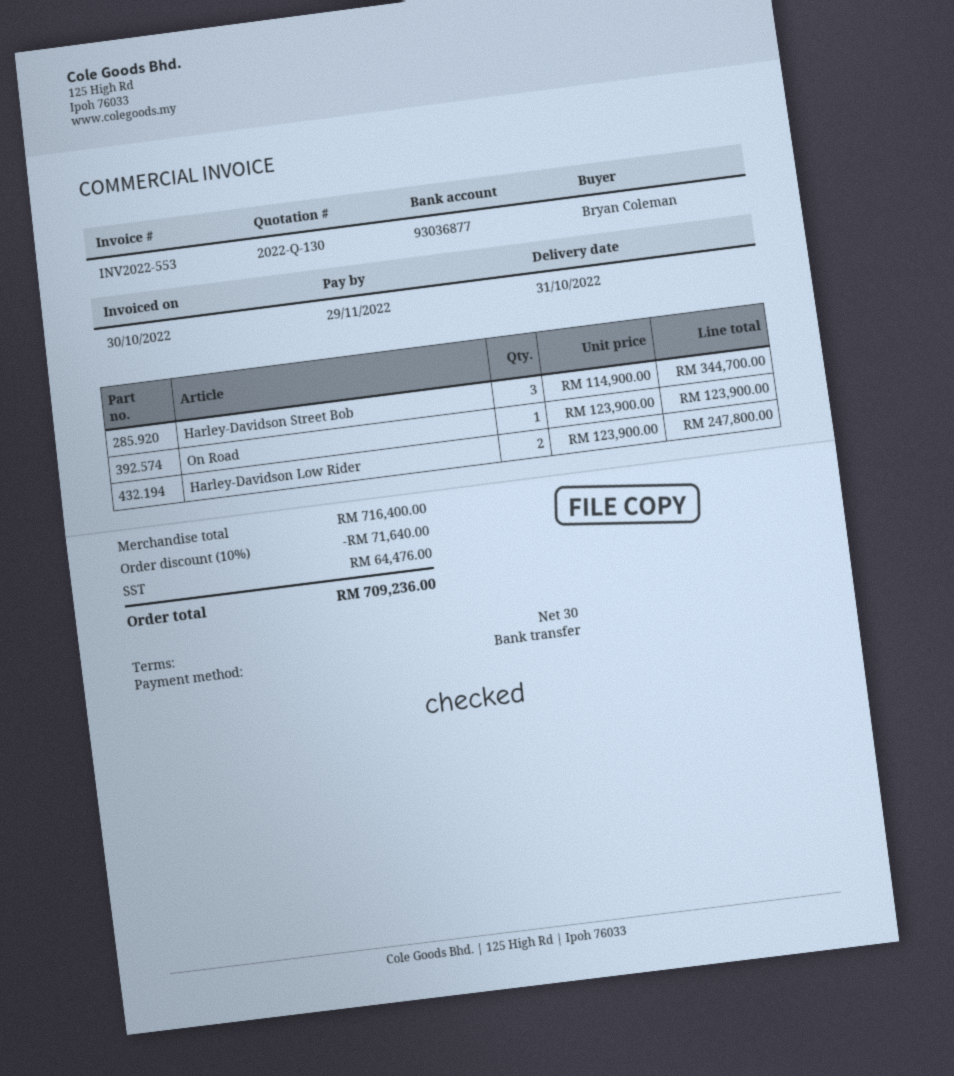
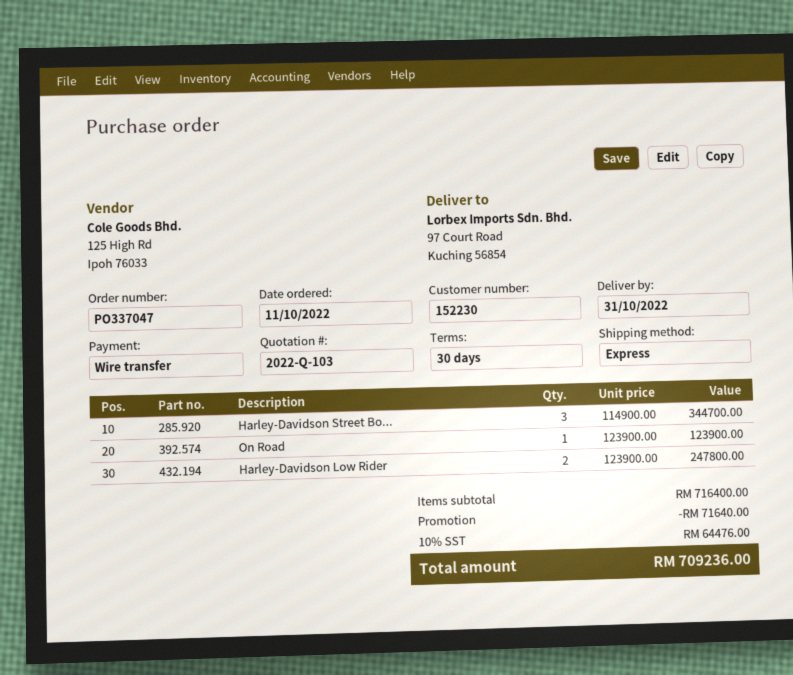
quote number: 2022-Q-130 -> 2022-Q-103

